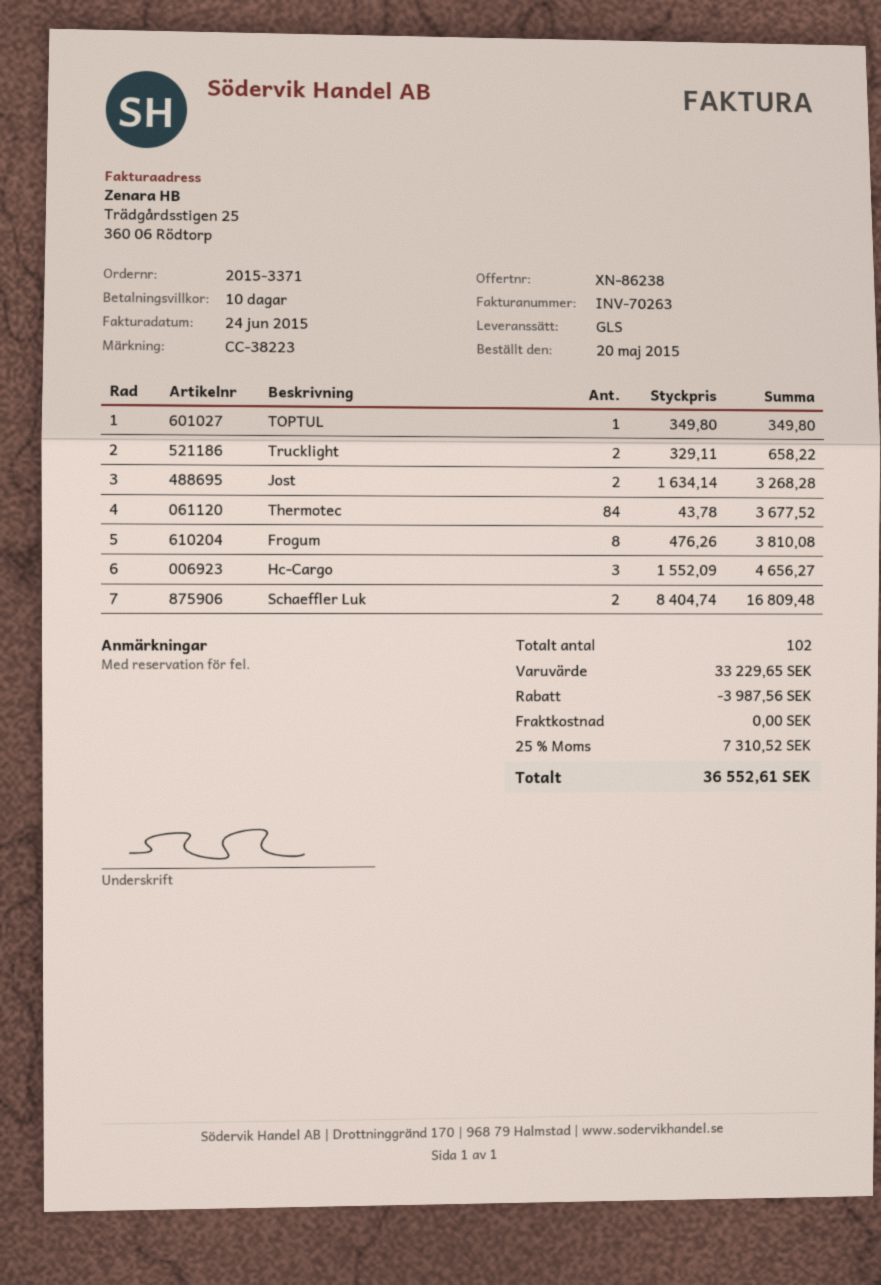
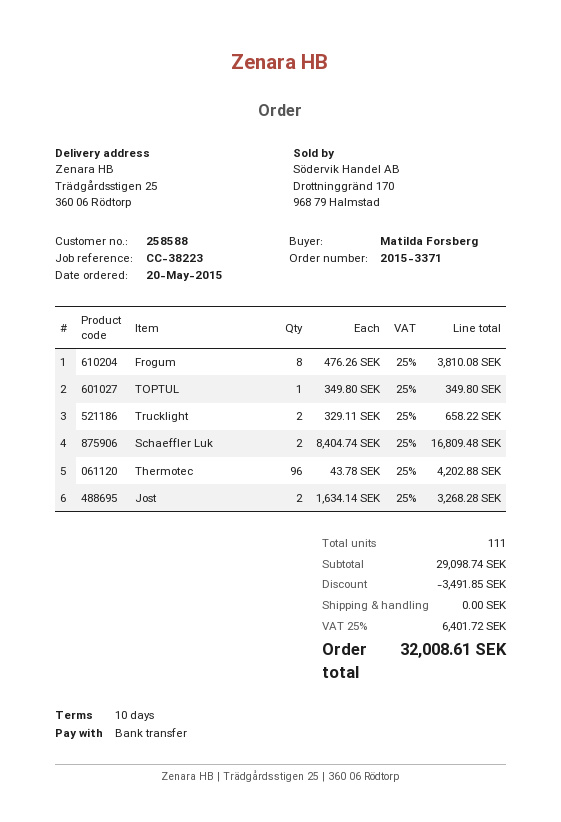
Thermotec: 84 x 43.78 = 3677.52 -> 96 x 43.78 = 4202.88
Hc-Cargo: 3 x 1552.09 = 4656.27 -> none
total quantity: 102 -> 111
subtotal: 33229.65 -> 29098.74
discount: 3987.56 -> 3491.85
tax: 25% = 7310.52 -> 25% = 6401.72
total: 36552.61 -> 32008.61

